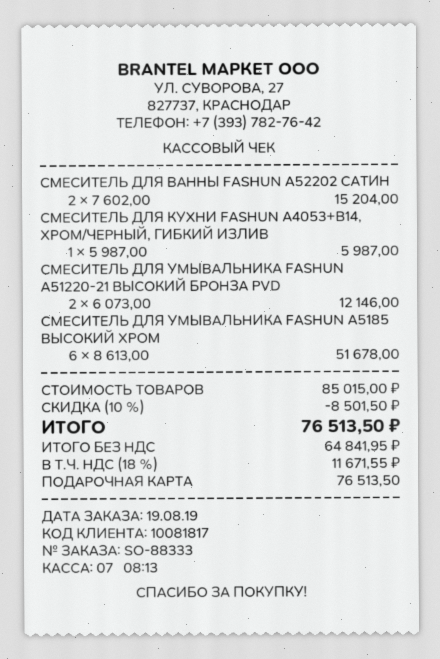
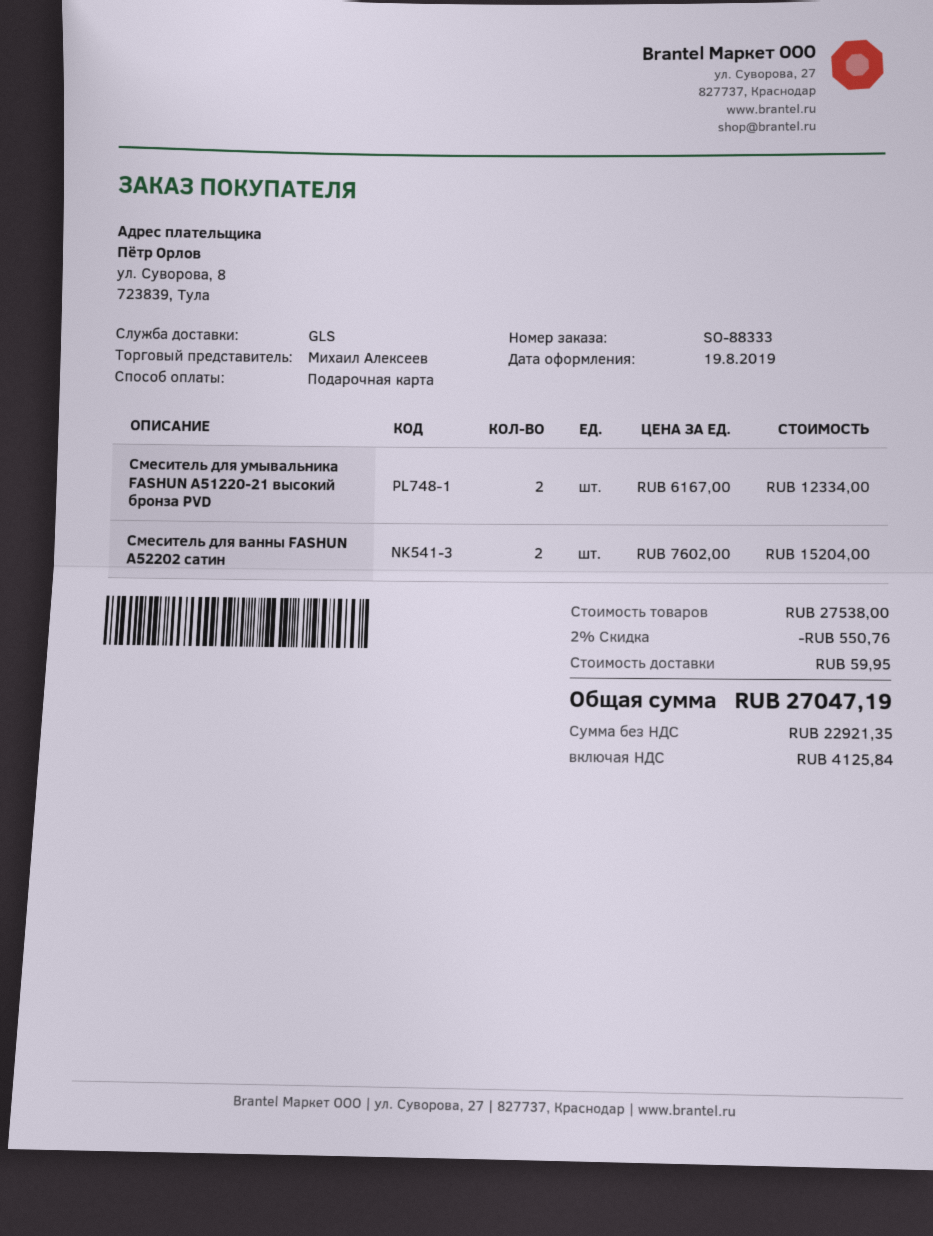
СМЕСИТЕЛЬ ДЛЯ КУХНИ FASHUN A4053+B14, ХРОМ/ЧЕРНЫЙ, ГИБКИЙ ИЗЛИВ: 1 x 5987.00 = 5987.00 -> none
СМЕСИТЕЛЬ ДЛЯ УМЫВАЛЬНИКА FASHUN A51220-21 ВЫСОКИЙ БРОНЗА PVD: 2 x 6073.00 = 12146.00 -> 2 x 6167.00 = 12334.00
СМЕСИТЕЛЬ ДЛЯ УМЫВАЛЬНИКА FASHUN A5185 ВЫСОКИЙ ХРОМ: 6 x 8613.00 = 51678.00 -> none
subtotal: 85015.00 -> 27538.00
discount: 10% = 8501.50 -> 2% = 550.76
shipping: none -> 59.95
net: 64841.95 -> 22921.35
tax: 11671.55 -> 4125.84
total: 76513.50 -> 27047.19

